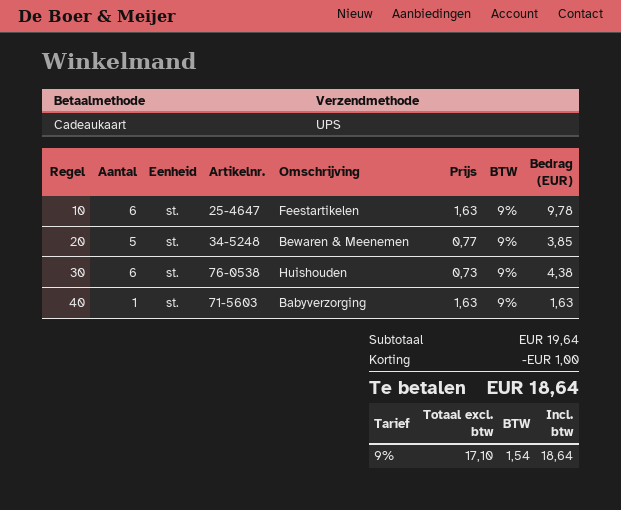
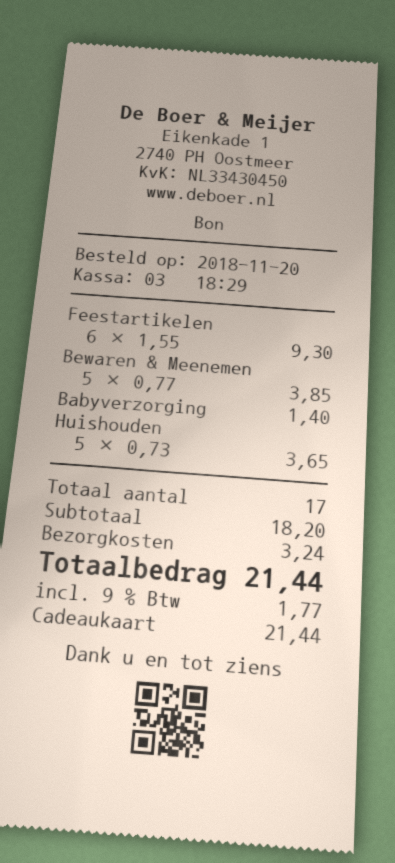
Feestartikelen: 6 x 1.63 = 9.78 -> 6 x 1.55 = 9.30
Huishouden: 6 x 0.73 = 4.38 -> 5 x 0.73 = 3.65
Babyverzorging: 1 x 1.63 = 1.63 -> 1 x 1.40 = 1.40
subtotal: 19.64 -> 18.20
discount: 1.00 -> none
shipping: none -> 3.24
tax: 9% = 1.54 -> 9% = 1.77
total: 18.64 -> 21.44

